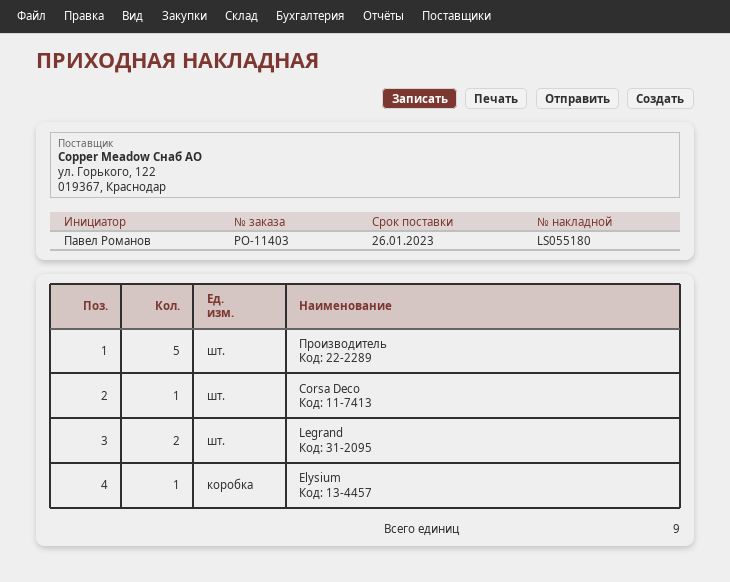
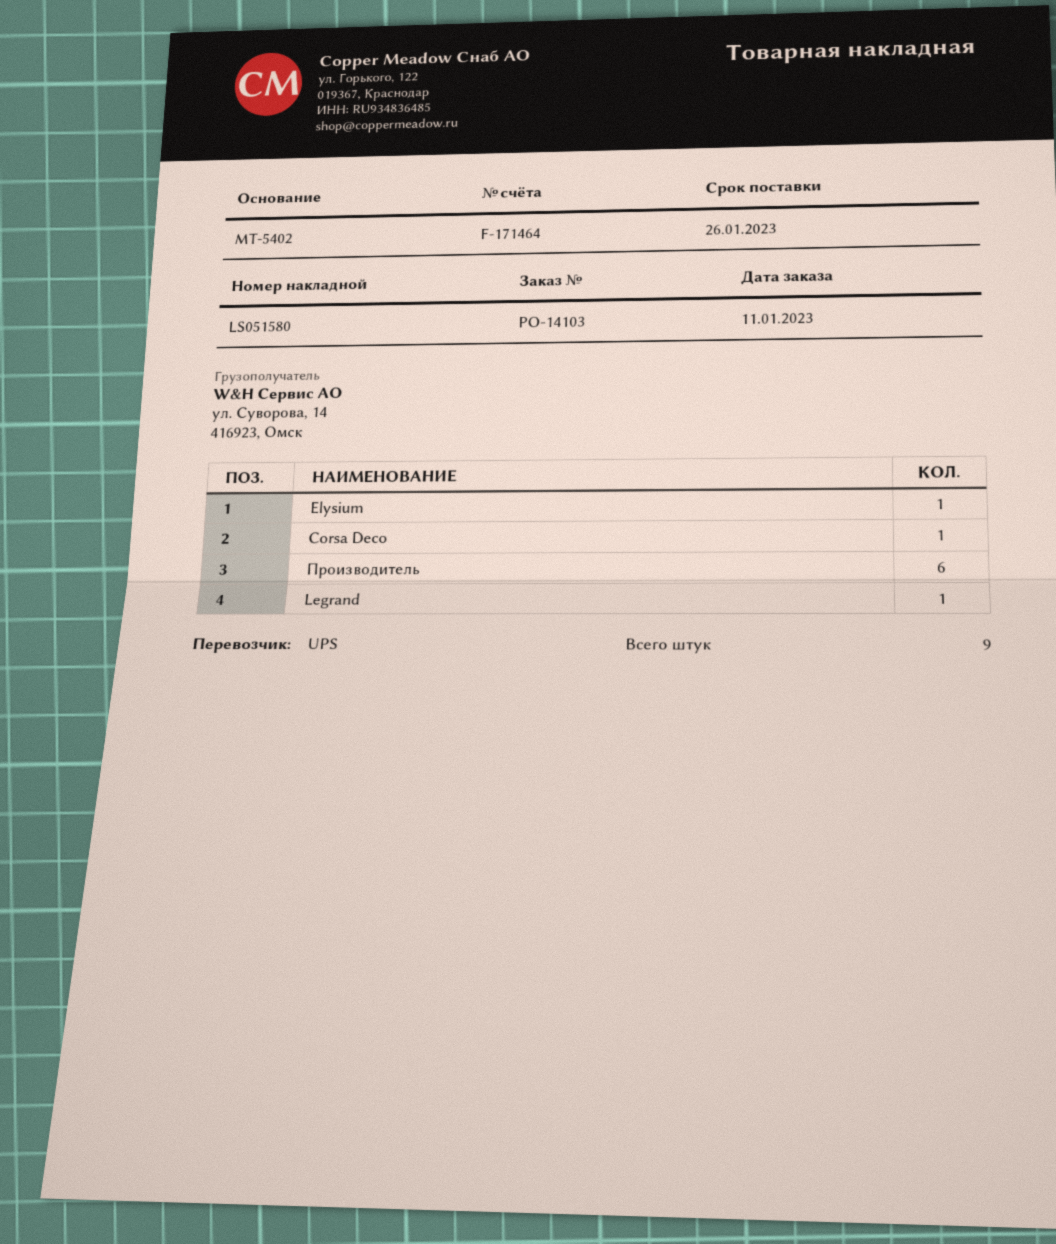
order number: PO-11403 -> PO-14103
delivery note number: LS055180 -> LS051580
Производитель: 5 -> 6
Legrand: 2 -> 1

